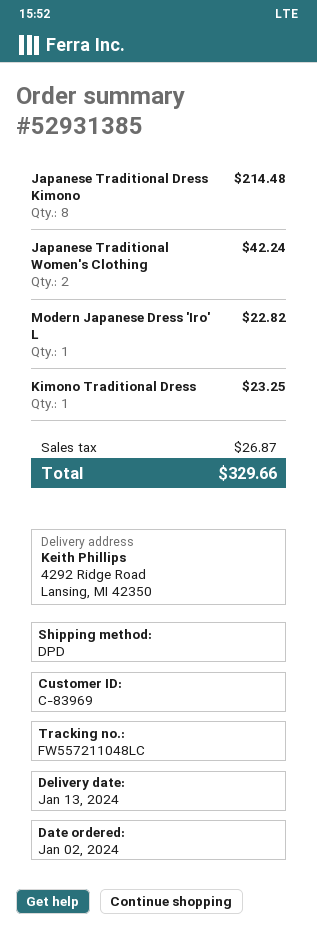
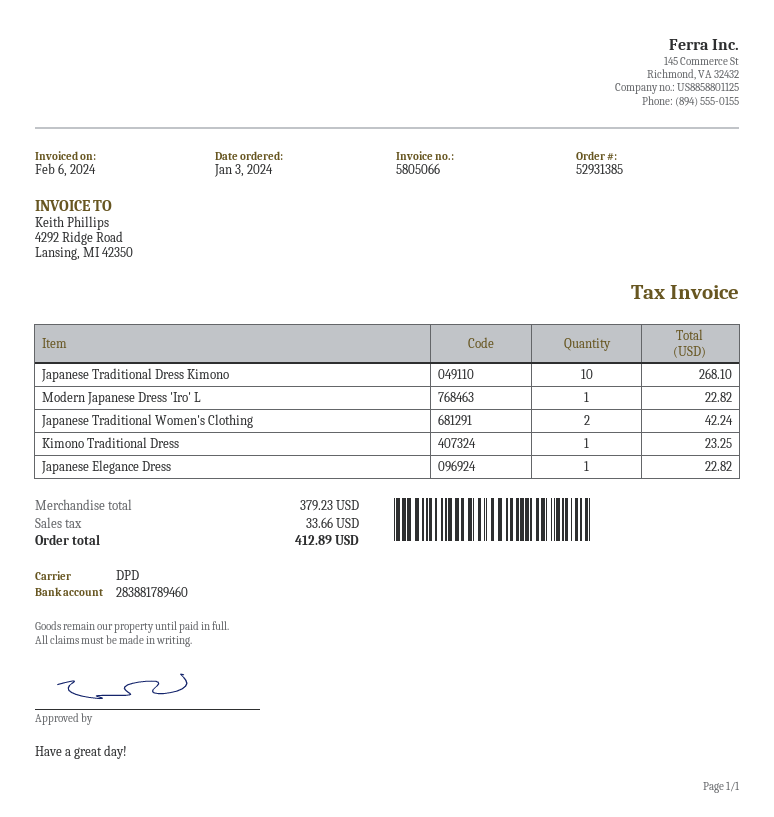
order date: 2024-01-02 -> 2024-01-03
Japanese Traditional Dress Kimono: 8 for 214.48 -> 10 for 268.10
Japanese Elegance Dress: none -> 1 for 22.82
tax: 26.87 -> 33.66
total: 329.66 -> 412.89

